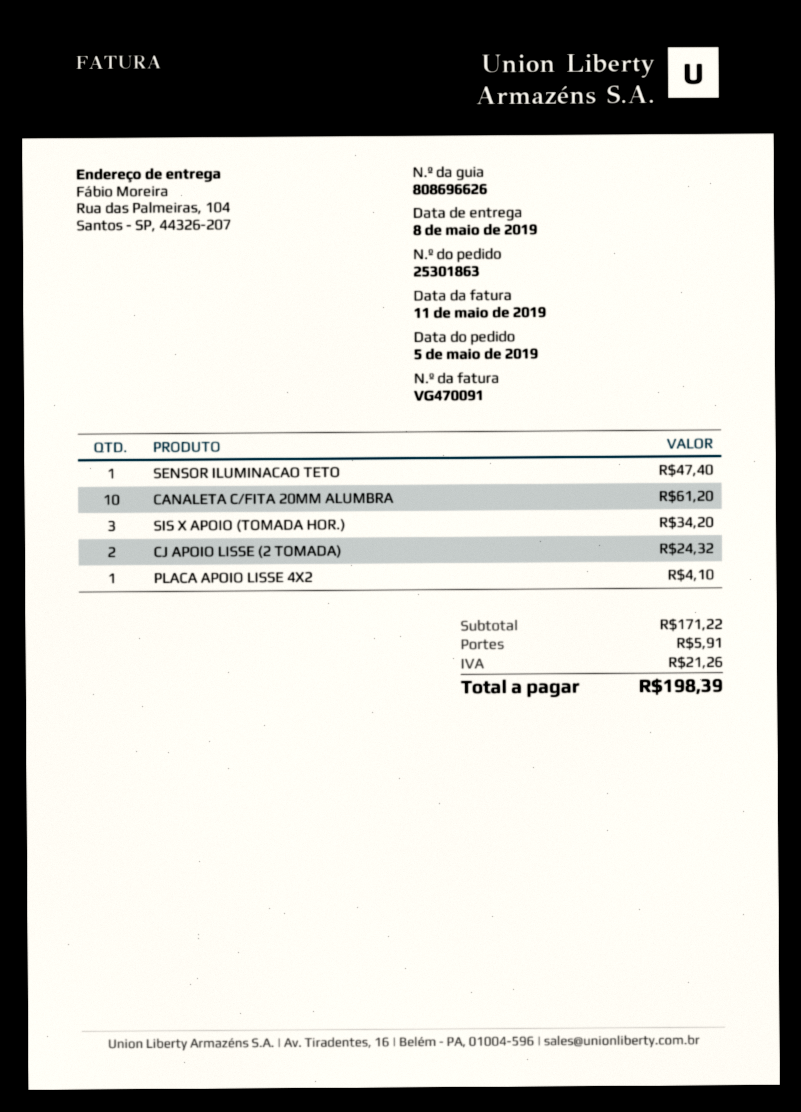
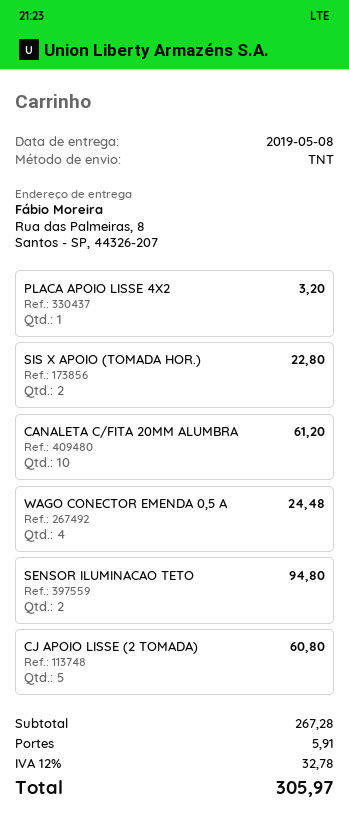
ship to: Rua das Palmeiras, 104, Santos - SP, 44326-207 -> Rua das Palmeiras, 8, Santos - SP, 44326-207
SENSOR ILUMINACAO TETO: 1 for 47.40 -> 2 for 94.80
SIS X APOIO (TOMADA HOR.): 3 for 34.20 -> 2 for 22.80
CJ APOIO LISSE (2 TOMADA): 2 for 24.32 -> 5 for 60.80
PLACA APOIO LISSE 4X2: 1 for 4.10 -> 1 for 3.20
WAGO CONECTOR EMENDA 0,5 A: none -> 4 for 24.48
subtotal: 171.22 -> 267.28
tax: 21.26 -> 32.78
total: 198.39 -> 305.97

